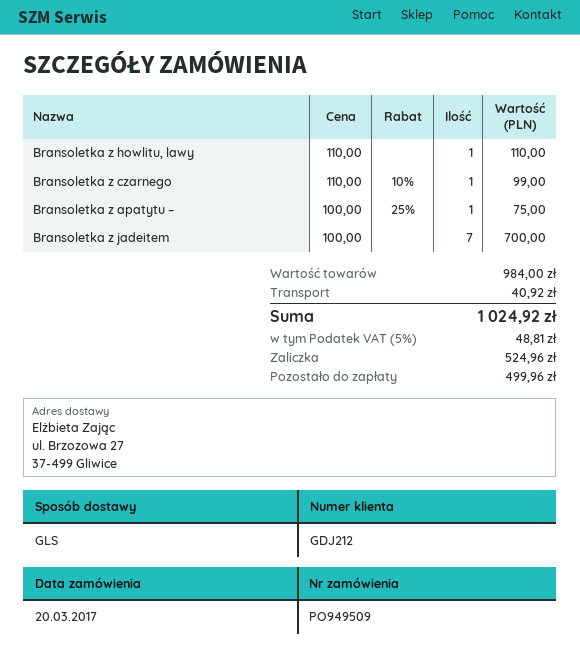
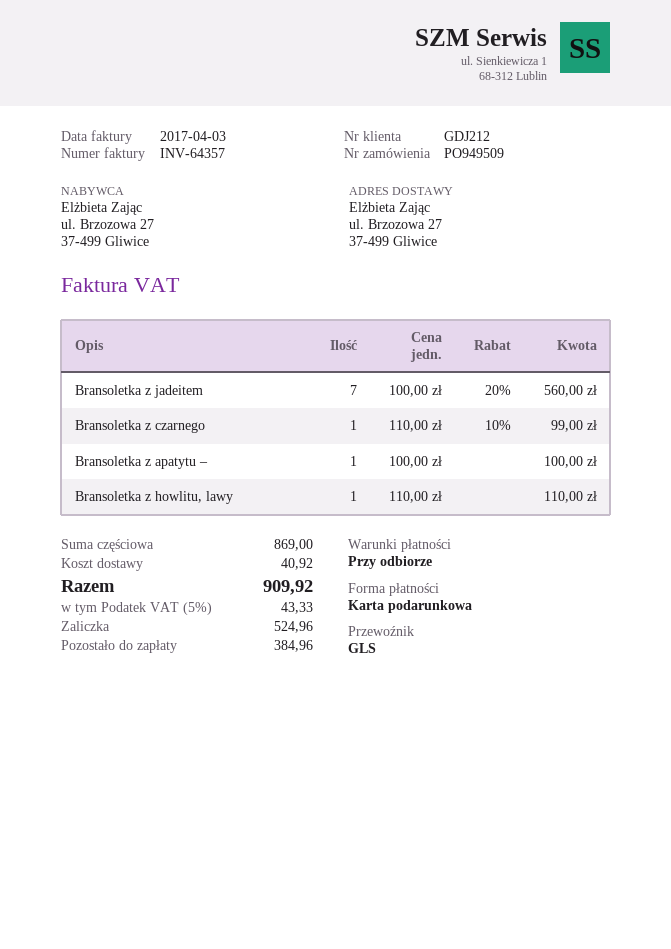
Bransoletka z apatytu –: 1 x 100.00 - 25% = 75.00 -> 1 x 100.00 = 100.00
Bransoletka z jadeitem: 7 x 100.00 = 700.00 -> 7 x 100.00 - 20% = 560.00
subtotal: 984.00 -> 869.00
tax: 5% = 48.81 -> 5% = 43.33
total: 1024.92 -> 909.92
balance: 499.96 -> 384.96

